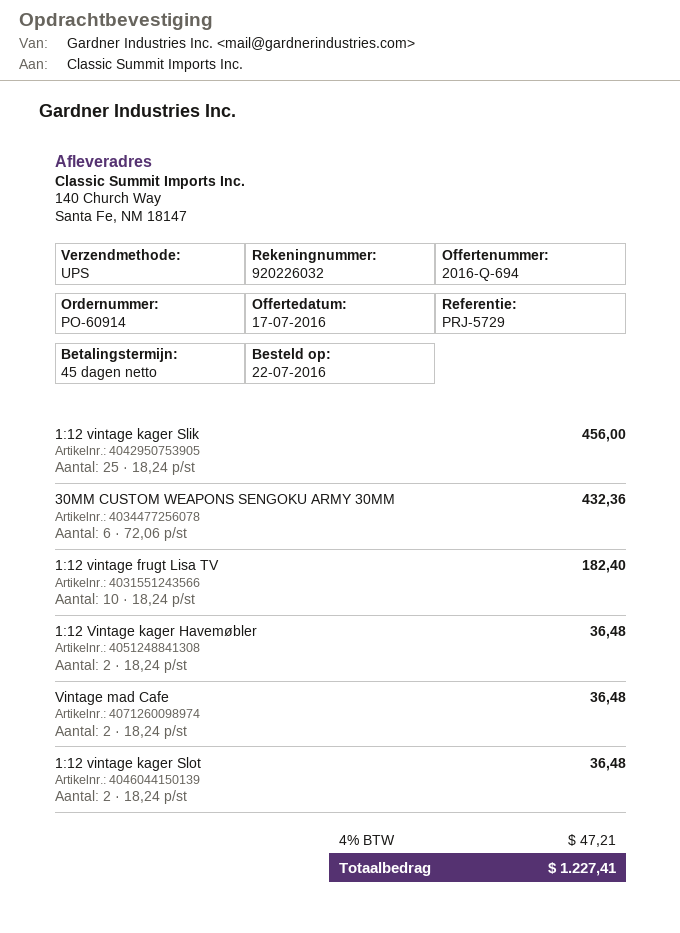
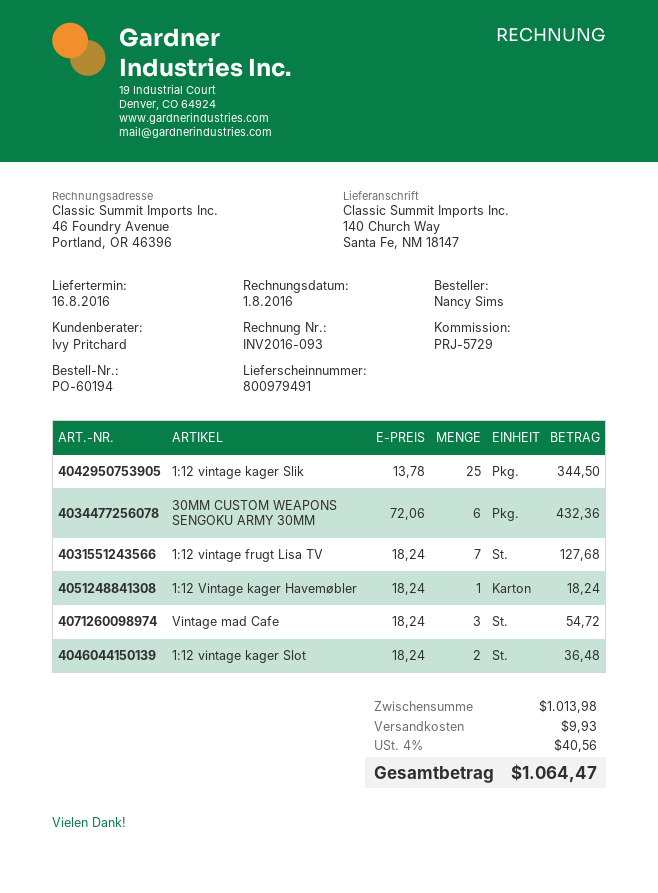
order number: PO-60914 -> PO-60194
1:12 vintage kager Slik: 25 x 18.24 = 456.00 -> 25 x 13.78 = 344.50
1:12 vintage frugt Lisa TV: 10 x 18.24 = 182.40 -> 7 x 18.24 = 127.68
1:12 Vintage kager Havemøbler: 2 x 18.24 = 36.48 -> 1 x 18.24 = 18.24
Vintage mad Cafe: 2 x 18.24 = 36.48 -> 3 x 18.24 = 54.72
shipping: none -> 9.93
tax: 4% = 47.21 -> 4% = 40.56
total: 1227.41 -> 1064.47

